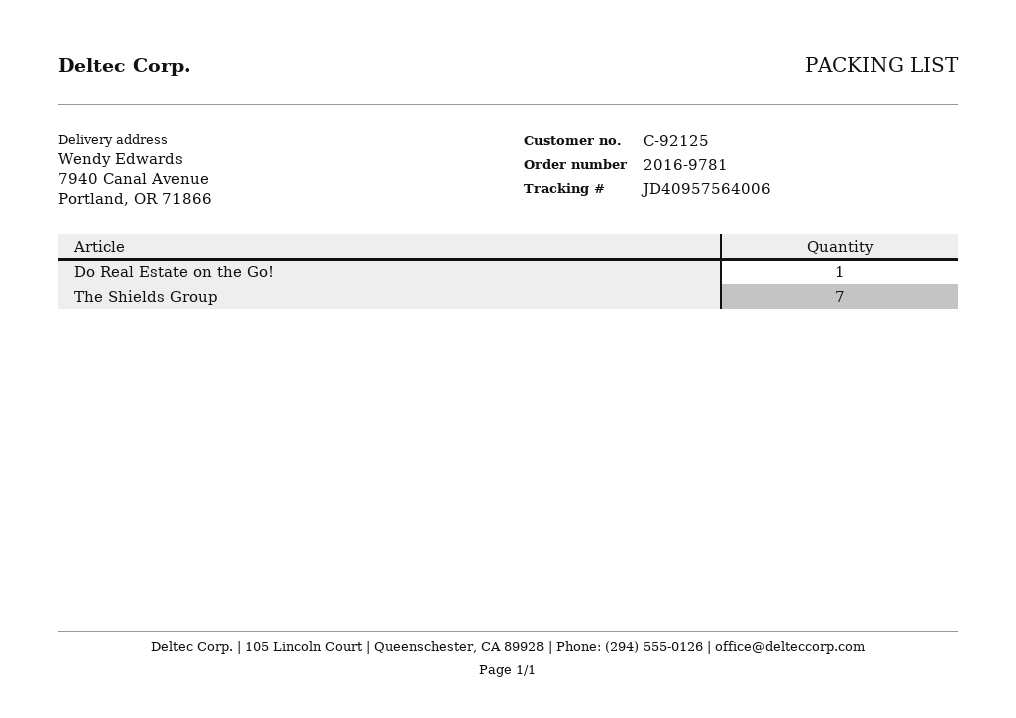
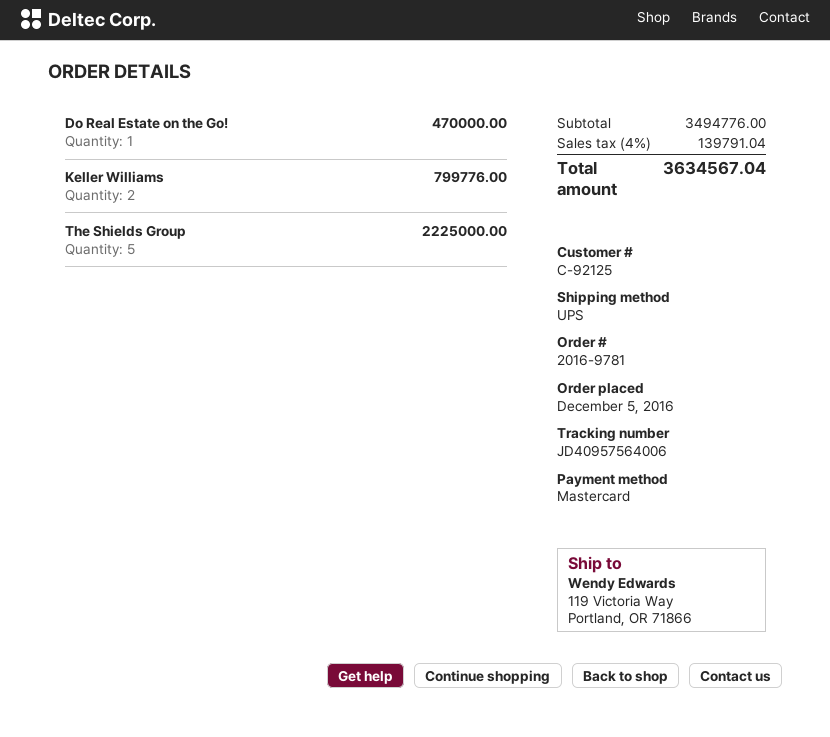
ship to: 7940 Canal Avenue, Portland, OR 71866 -> 119 Victoria Way, Portland, OR 71866
The Shields Group: 7 -> 5
Keller Williams: none -> 2

